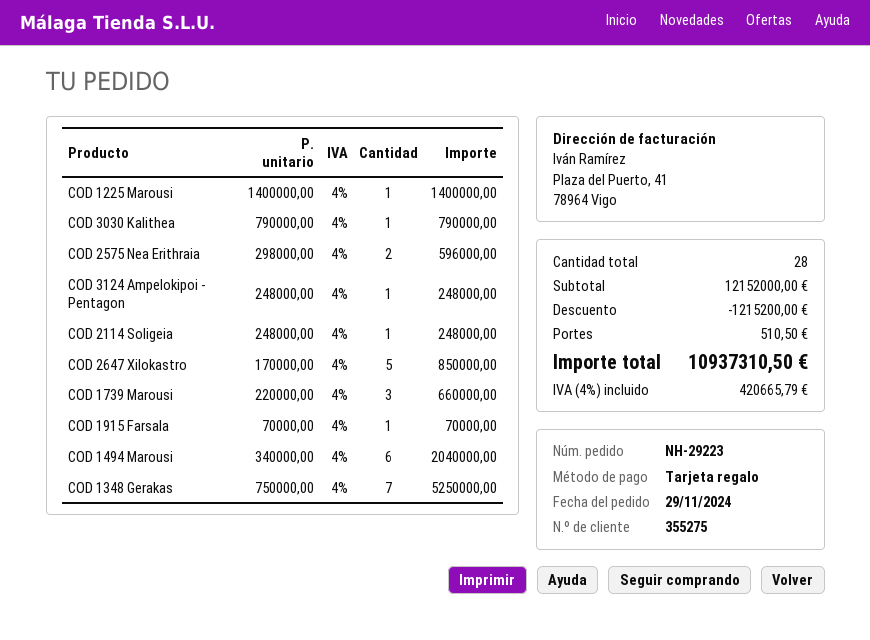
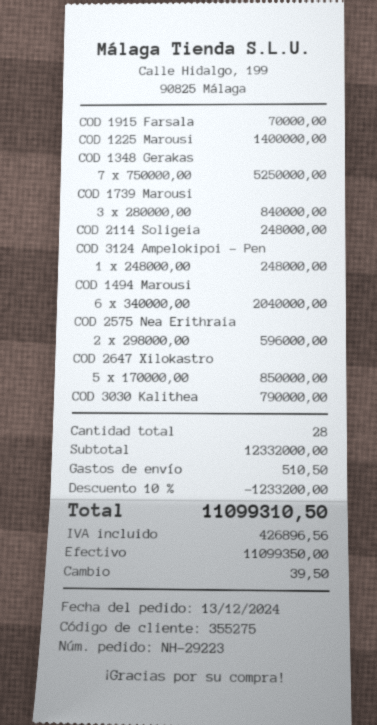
order date: 2024-11-29 -> 2024-12-13
payment method: gift card -> cash
COD 1739 Marousi: 3 x 220000.00 = 660000.00 -> 3 x 280000.00 = 840000.00
subtotal: 12152000.00 -> 12332000.00
discount: 1215200.00 -> 1233200.00
tax: 420665.79 -> 426896.56
total: 10937310.50 -> 11099310.50

